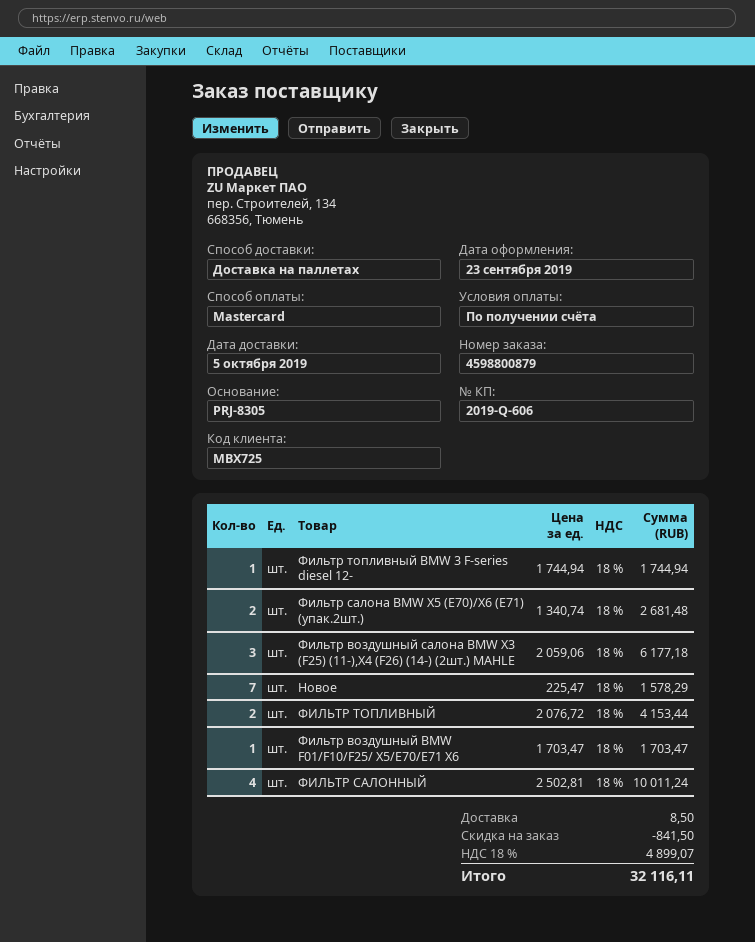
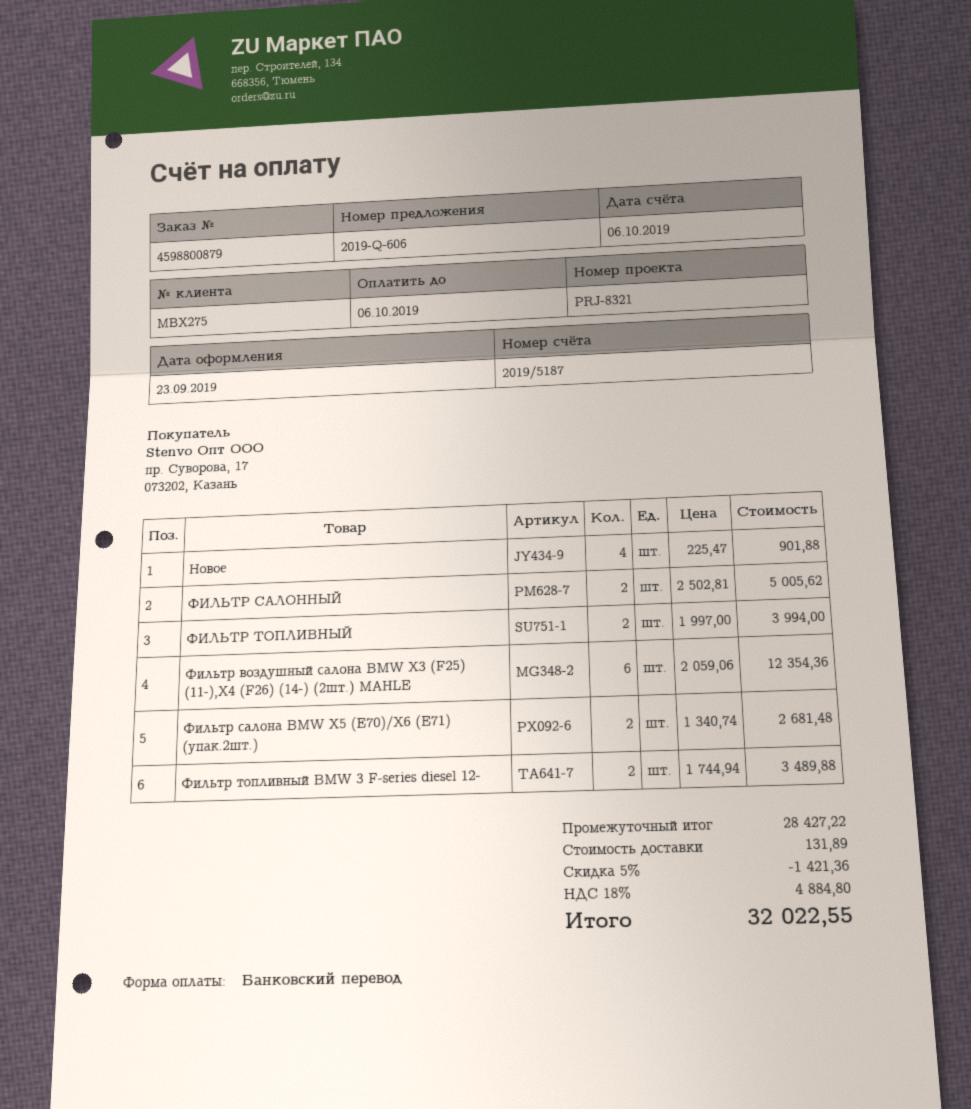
customer number: MBX725 -> MBX275
reference: PRJ-8305 -> PRJ-8321
payment method: Mastercard -> bank transfer
Фильтр топливный BMW 3 F-series diesel 12-: 1 x 1744.94 = 1744.94 -> 2 x 1744.94 = 3489.88
Фильтр воздушный салона BMW X3 (F25) (11-),X4 (F26) (14-) (2шт.) MAHLE: 3 x 2059.06 = 6177.18 -> 6 x 2059.06 = 12354.36
Новое: 7 x 225.47 = 1578.29 -> 4 x 225.47 = 901.88
ФИЛЬТР ТОПЛИВНЫЙ: 2 x 2076.72 = 4153.44 -> 2 x 1997.00 = 3994.00
Фильтр воздушный BMW F01/F10/F25/ X5/E70/E71 X6: 1 x 1703.47 = 1703.47 -> none
ФИЛЬТР САЛОННЫЙ: 4 x 2502.81 = 10011.24 -> 2 x 2502.81 = 5005.62
discount: 841.50 -> 1421.36
shipping: 8.50 -> 131.89
tax: 18% = 4899.07 -> 18% = 4884.80
total: 32116.11 -> 32022.55

